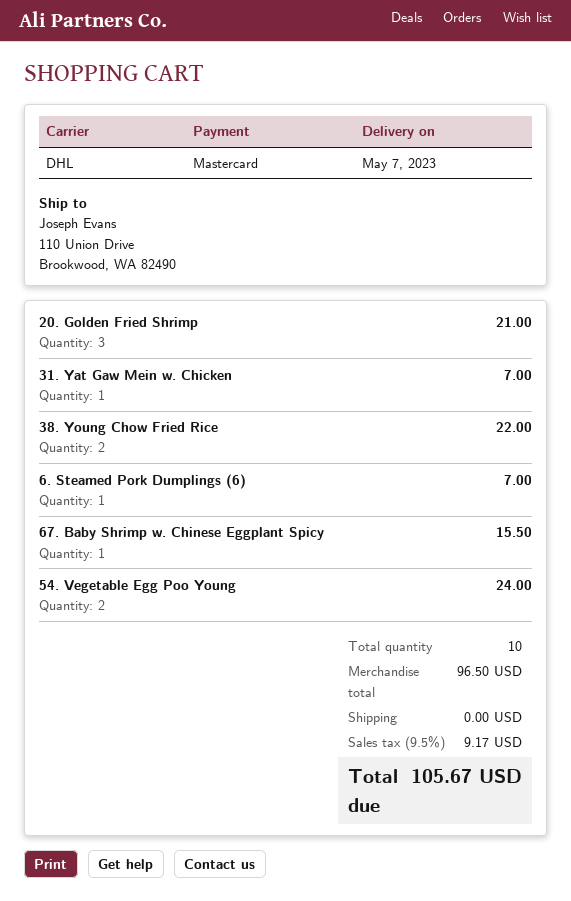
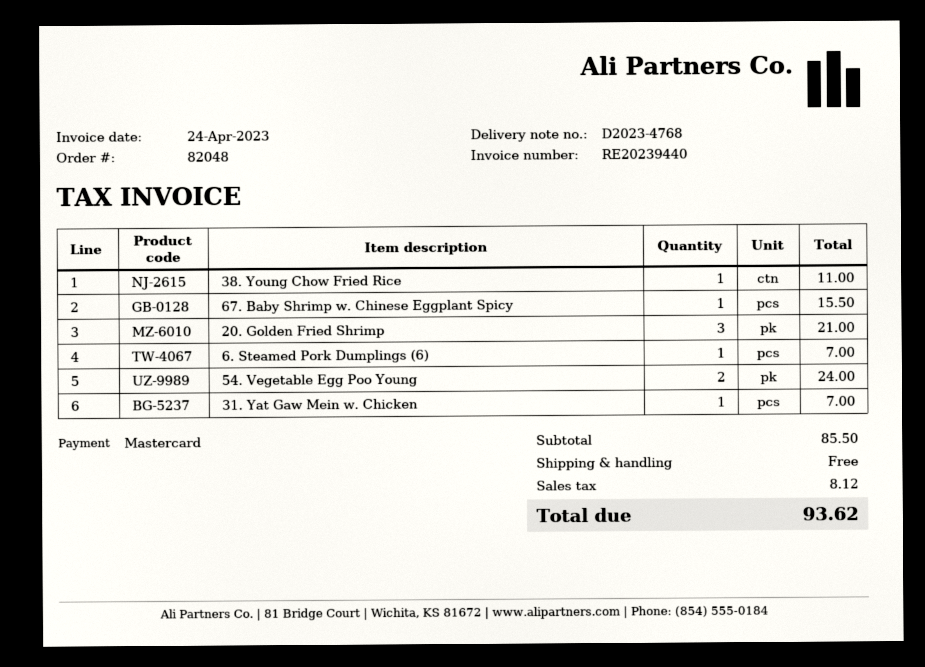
38. Young Chow Fried Rice: 2 for 22.00 -> 1 for 11.00
subtotal: 96.50 -> 85.50
tax: 9.17 -> 8.12
total: 105.67 -> 93.62

